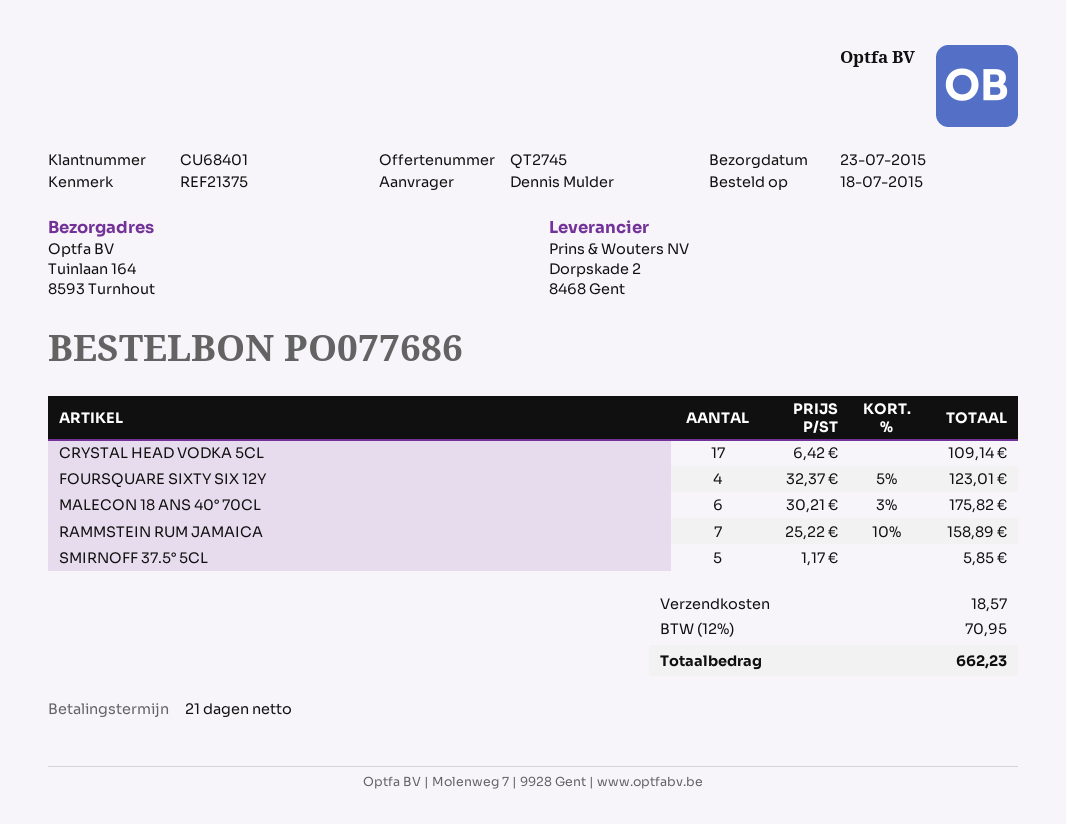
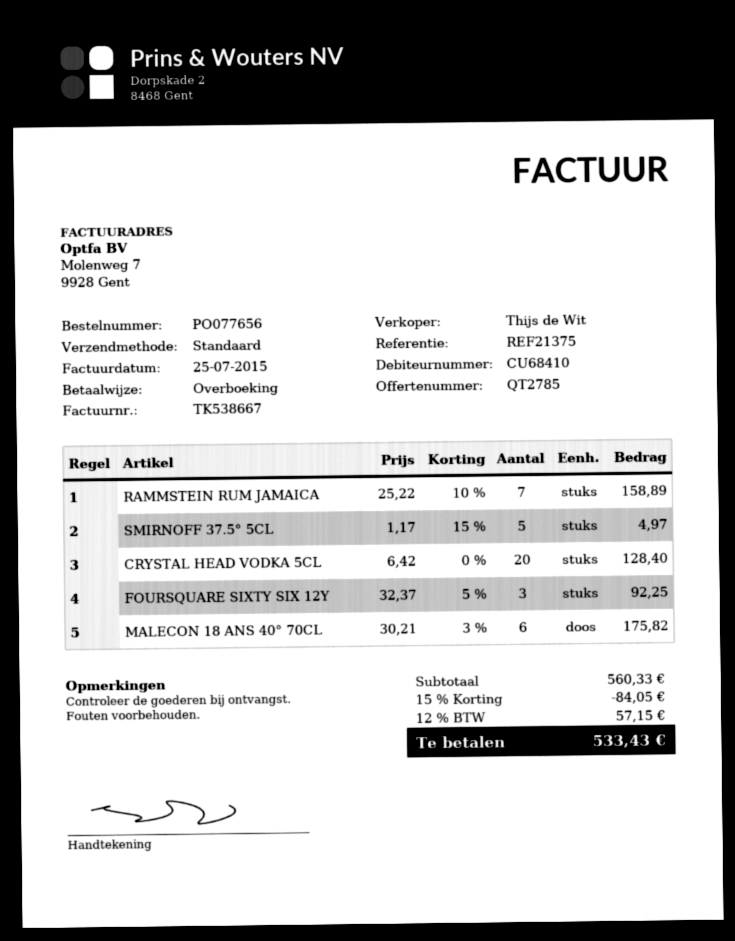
quote number: QT2745 -> QT2785
order number: PO077686 -> PO077656
customer number: CU68401 -> CU68410
CRYSTAL HEAD VODKA 5CL: 17 x 6.42 = 109.14 -> 20 x 6.42 = 128.40
FOURSQUARE SIXTY SIX 12Y: 4 x 32.37 - 5% = 123.01 -> 3 x 32.37 - 5% = 92.25
SMIRNOFF 37.5° 5CL: 5 x 1.17 = 5.85 -> 5 x 1.17 - 15% = 4.97
discount: none -> 15% = 84.05
shipping: 18.57 -> none
tax: 12% = 70.95 -> 12% = 57.15
total: 662.23 -> 533.43

